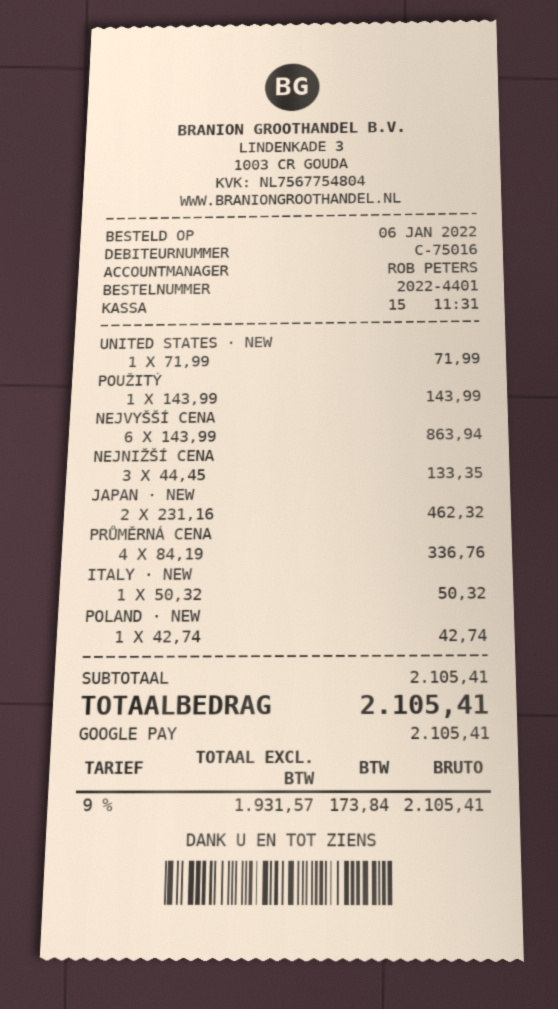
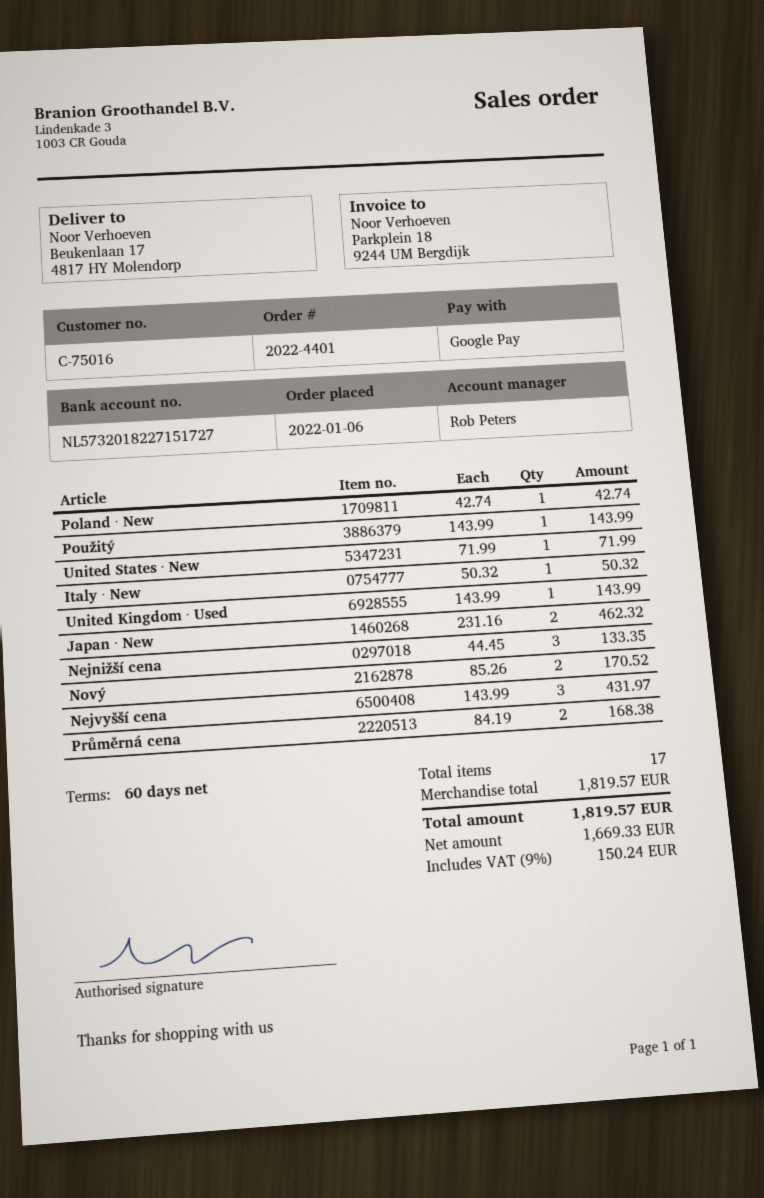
NEJVYŠŠÍ CENA: 6 x 143.99 = 863.94 -> 3 x 143.99 = 431.97
PRŮMĚRNÁ CENA: 4 x 84.19 = 336.76 -> 2 x 84.19 = 168.38
United Kingdom · Used: none -> 1 x 143.99 = 143.99
Nový: none -> 2 x 85.26 = 170.52
subtotal: 2105.41 -> 1819.57
net: 1931.57 -> 1669.33
tax: 9% = 173.84 -> 9% = 150.24
total: 2105.41 -> 1819.57

